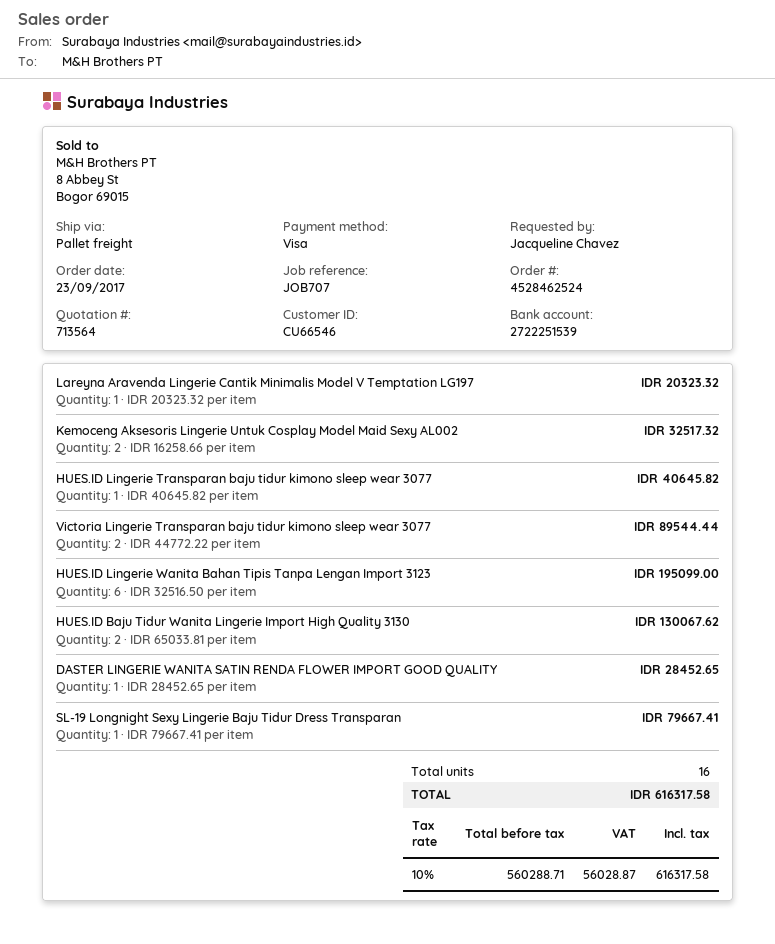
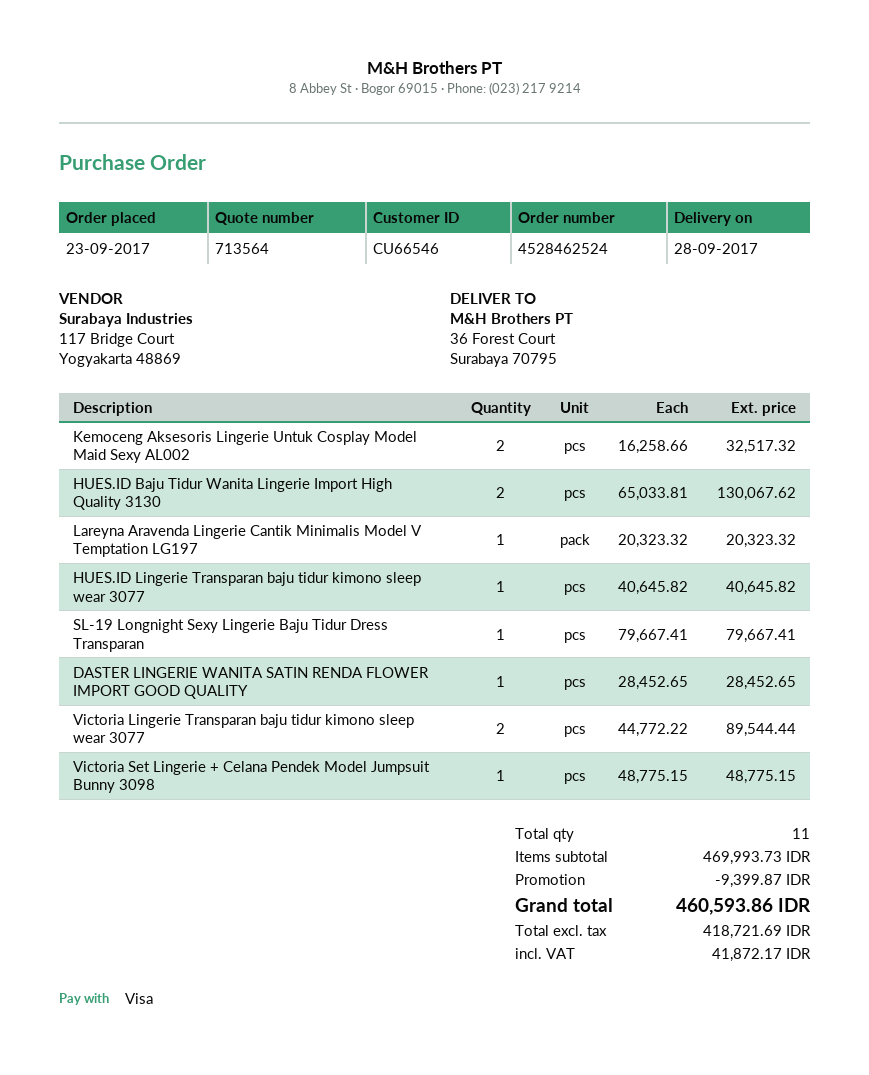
HUES.ID Lingerie Wanita Bahan Tipis Tanpa Lengan Import 3123: 6 x 32516.50 = 195099.00 -> none
Victoria Set Lingerie + Celana Pendek Model Jumpsuit Bunny 3098: none -> 1 x 48775.15 = 48775.15
total quantity: 16 -> 11
discount: none -> 9399.87
net: 560288.71 -> 418721.69
tax: 56028.87 -> 41872.17
total: 616317.58 -> 460593.86

